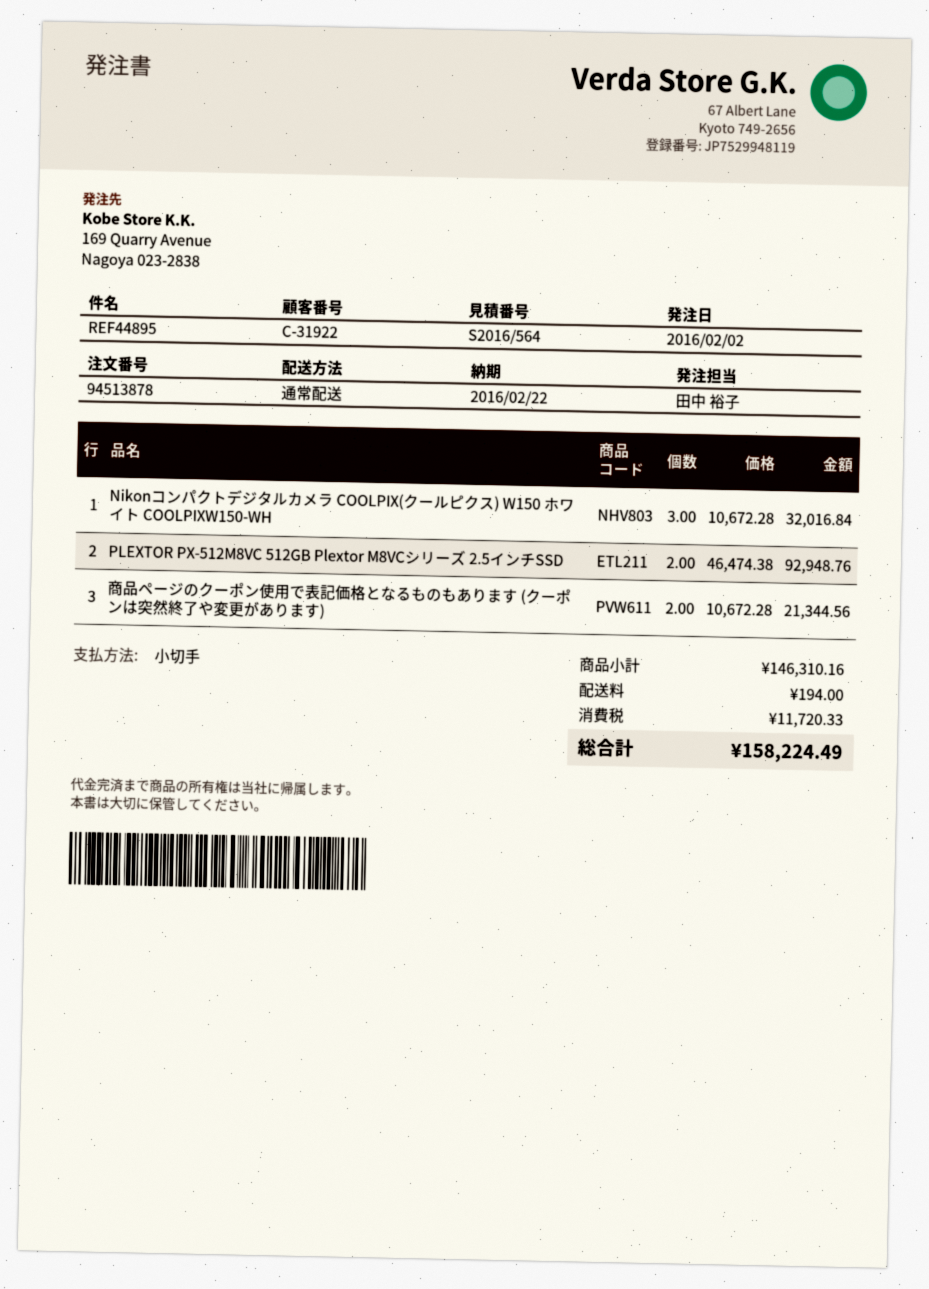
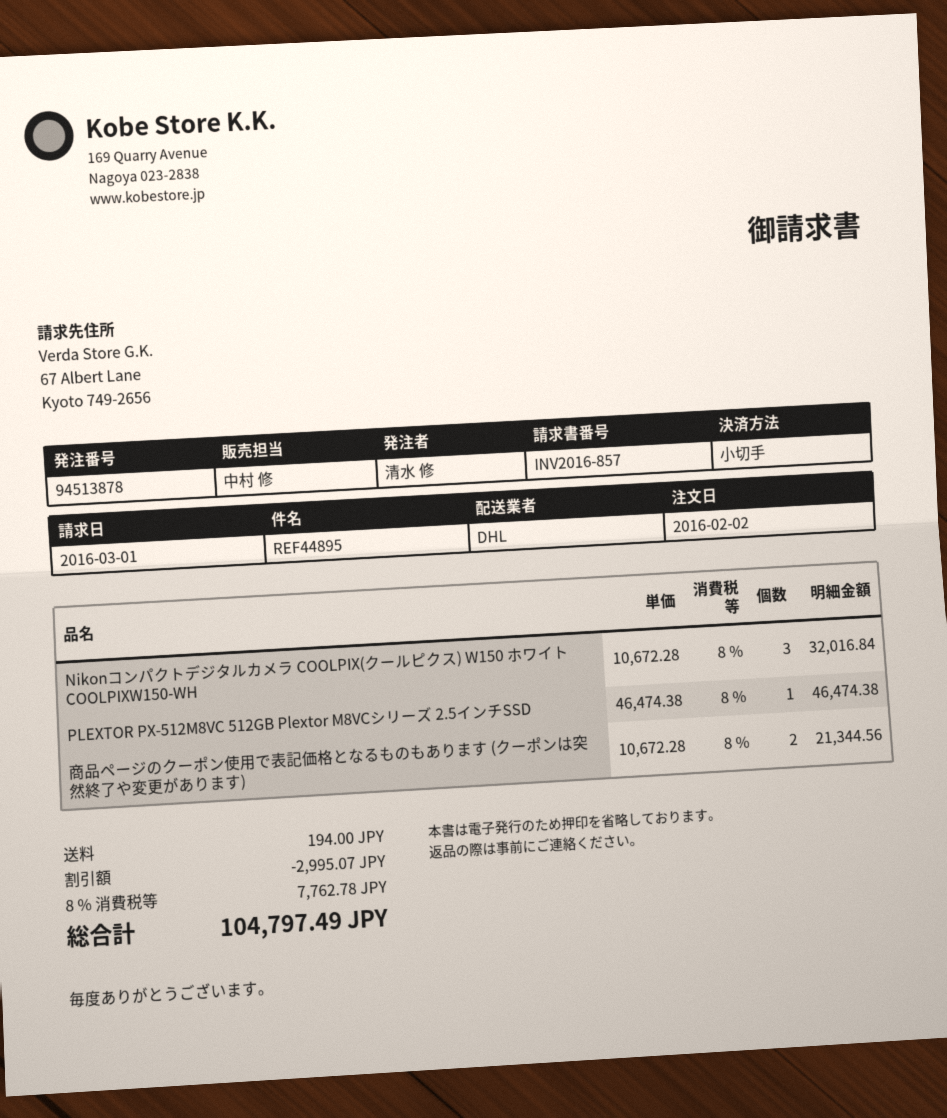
ordered by: 田中 裕子 -> 清水 修
shipping method: standard -> DHL
PLEXTOR PX-512M8VC 512GB Plextor M8VCシリーズ 2.5インチSSD: 2 x 46474.38 = 92948.76 -> 1 x 46474.38 = 46474.38
discount: none -> 2995.07
tax: 11720.33 -> 7762.78
total: 158224.49 -> 104797.49

